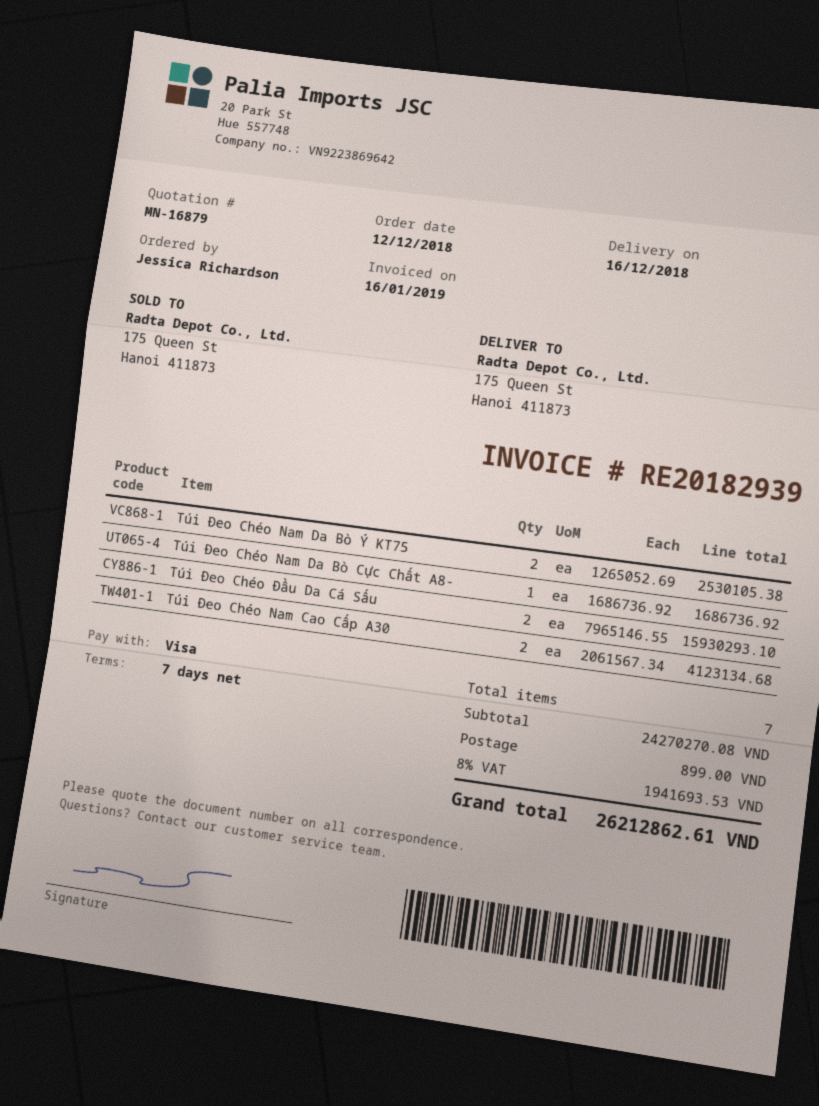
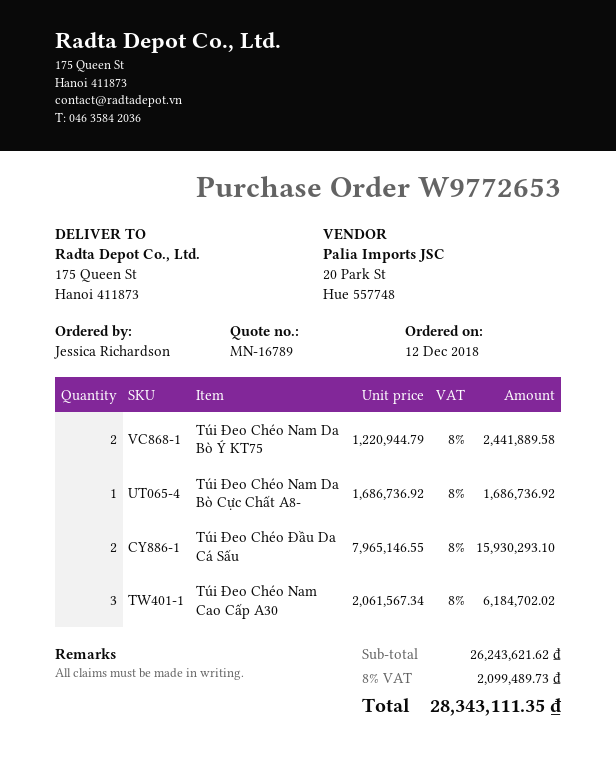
quote number: MN-16879 -> MN-16789
Túi Đeo Chéo Nam Da Bò Ý KT75: 2 x 1265052.69 = 2530105.38 -> 2 x 1220944.79 = 2441889.58
Túi Đeo Chéo Nam Cao Cấp A30: 2 x 2061567.34 = 4123134.68 -> 3 x 2061567.34 = 6184702.02
subtotal: 24270270.08 -> 26243621.62
shipping: 899.00 -> none
tax: 8% = 1941693.53 -> 8% = 2099489.73
total: 26212862.61 -> 28343111.35

